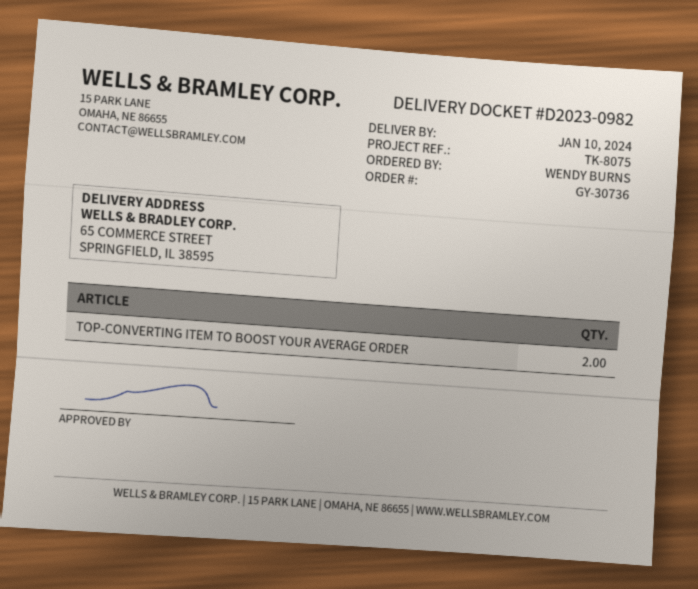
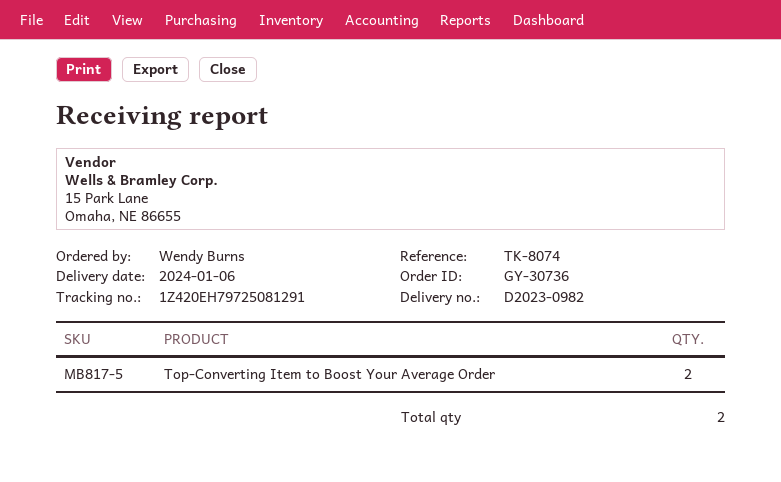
delivery date: 2024-01-10 -> 2024-01-06
reference: TK-8075 -> TK-8074

